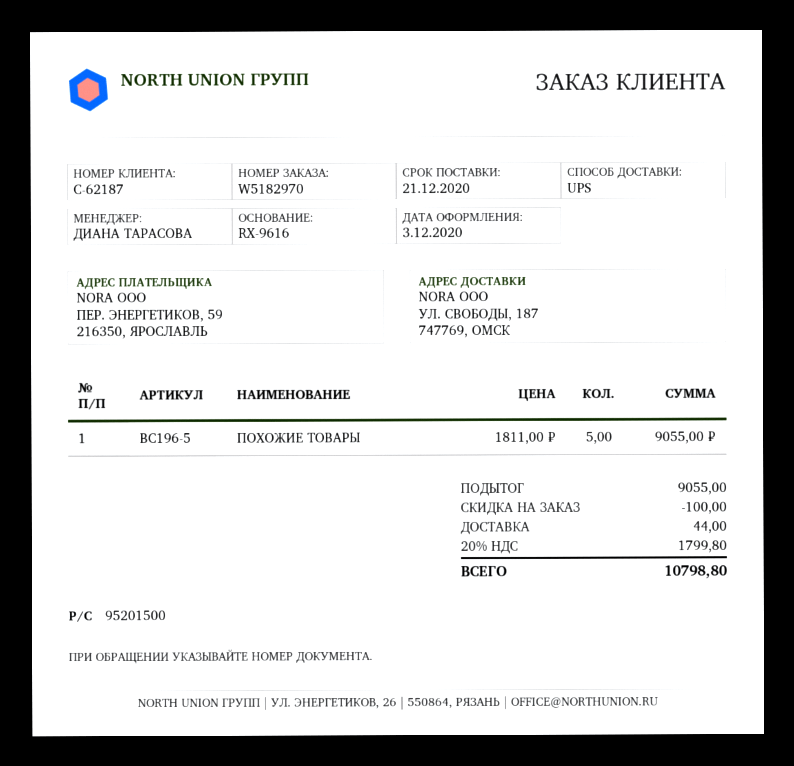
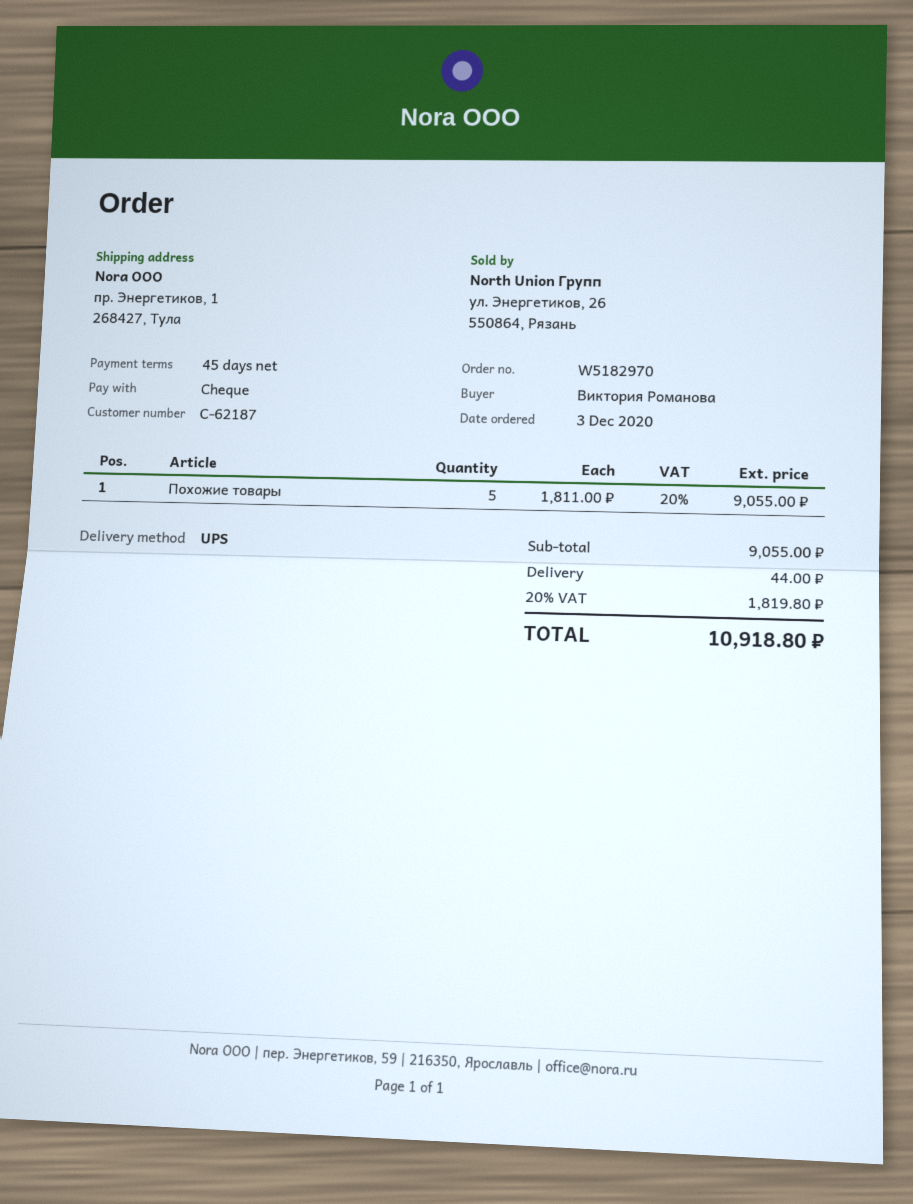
ship to: УЛ. СВОБОДЫ, 187, 747769, ОМСК -> пр. Энергетиков, 1, 268427, Тула
discount: 100.00 -> none
tax: 20% = 1799.80 -> 20% = 1819.80
total: 10798.80 -> 10918.80

